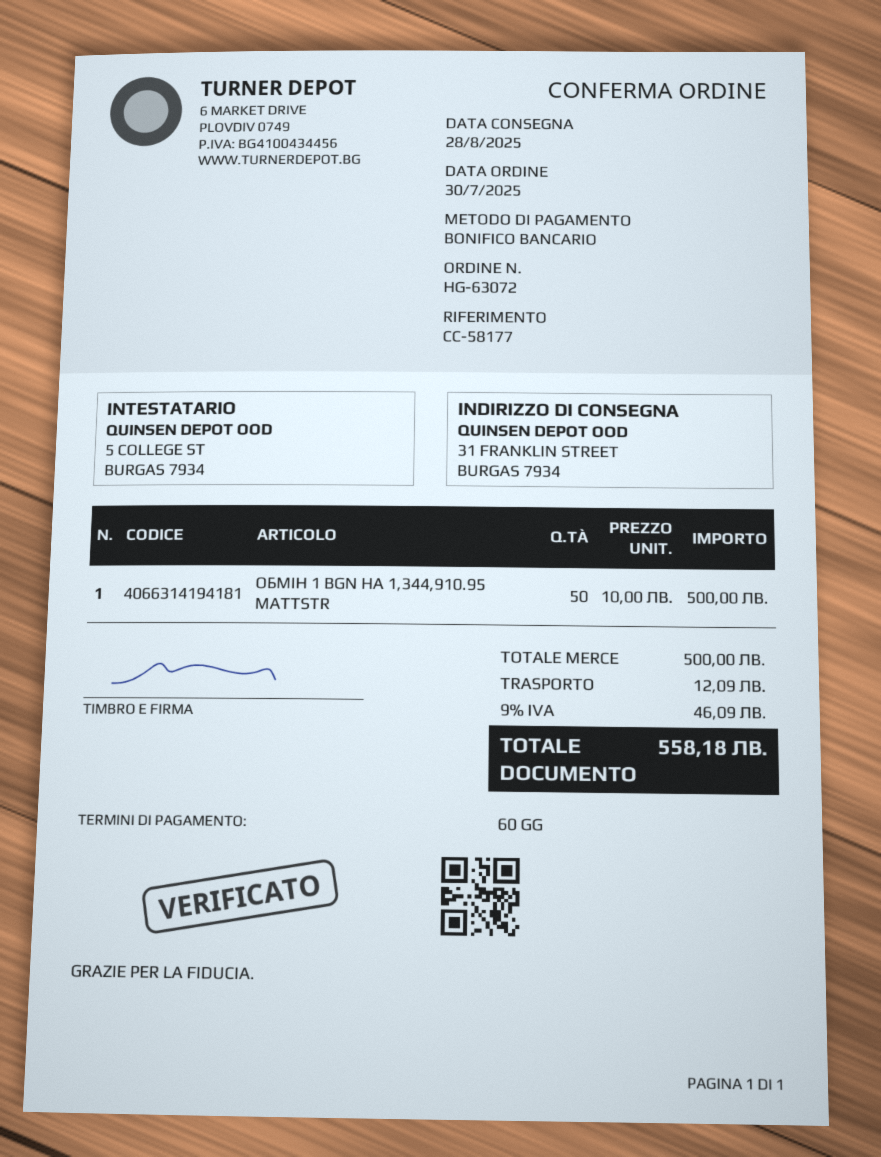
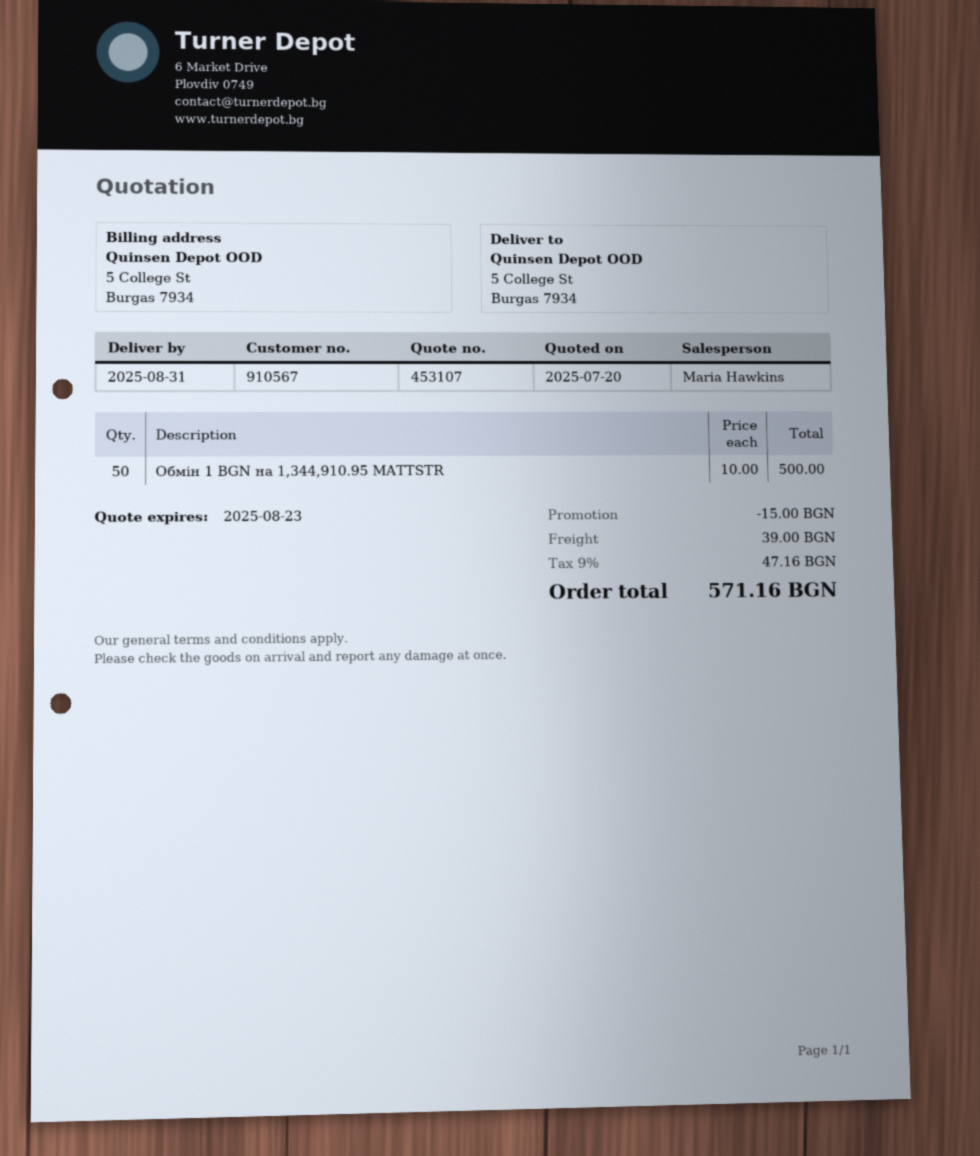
delivery date: 2025-08-28 -> 2025-08-31
ship to: 31 FRANKLIN STREET, BURGAS 7934 -> 5 College St, Burgas 7934
discount: none -> 15.00
shipping: 12.09 -> 39.00
tax: 9% = 46.09 -> 9% = 47.16
total: 558.18 -> 571.16

